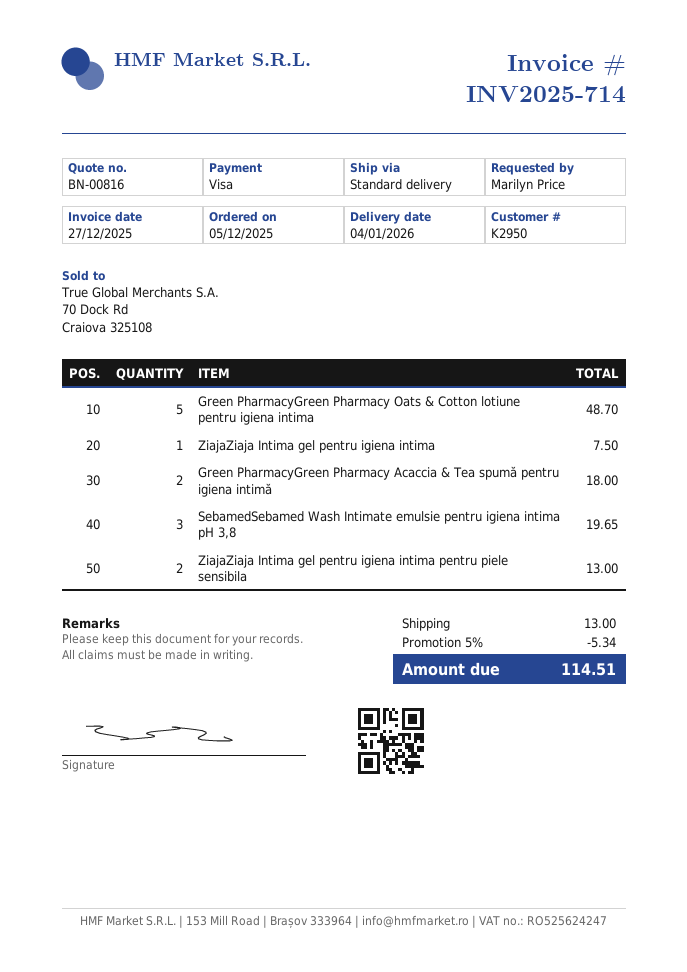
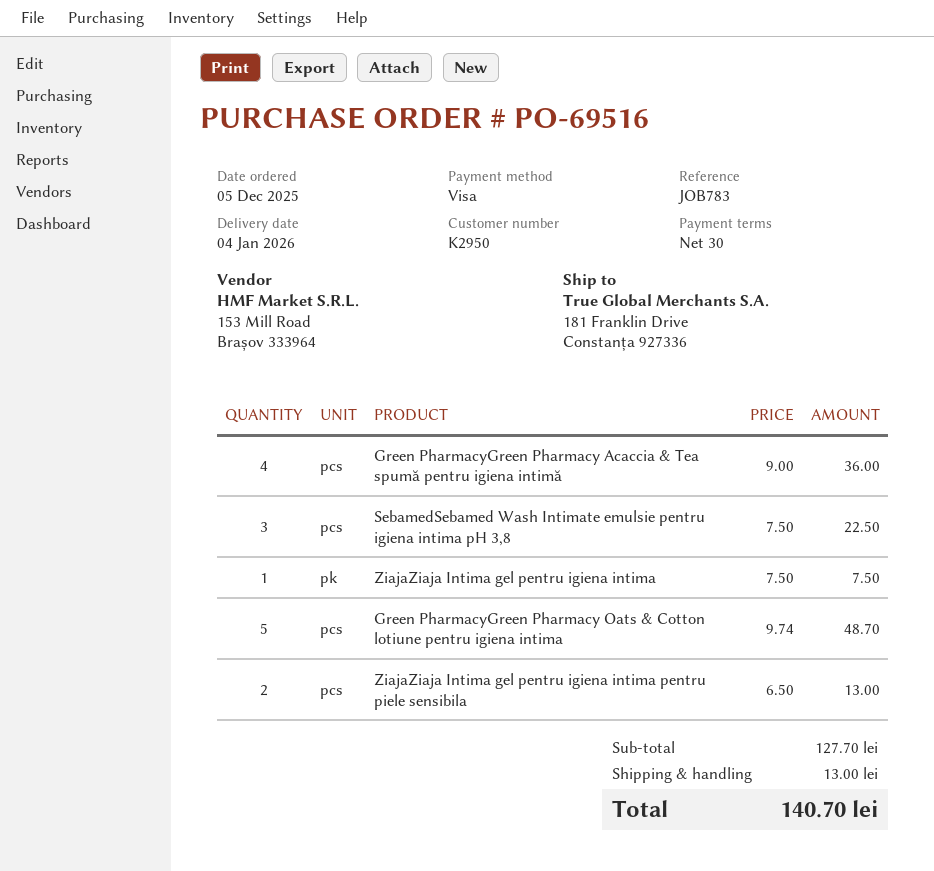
Green PharmacyGreen Pharmacy Acaccia & Tea spumă pentru igiena intimă: 2 for 18.00 -> 4 for 36.00
SebamedSebamed Wash Intimate emulsie pentru igiena intima pH 3,8: 3 for 19.65 -> 3 for 22.50
discount: 5% = 5.34 -> none
total: 114.51 -> 140.70

